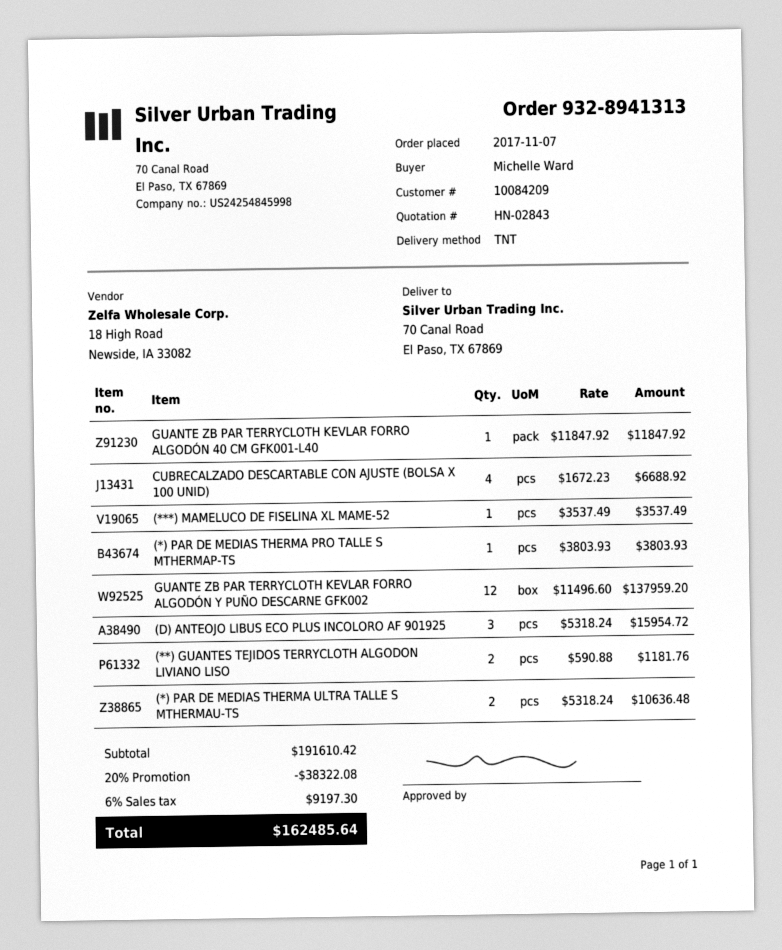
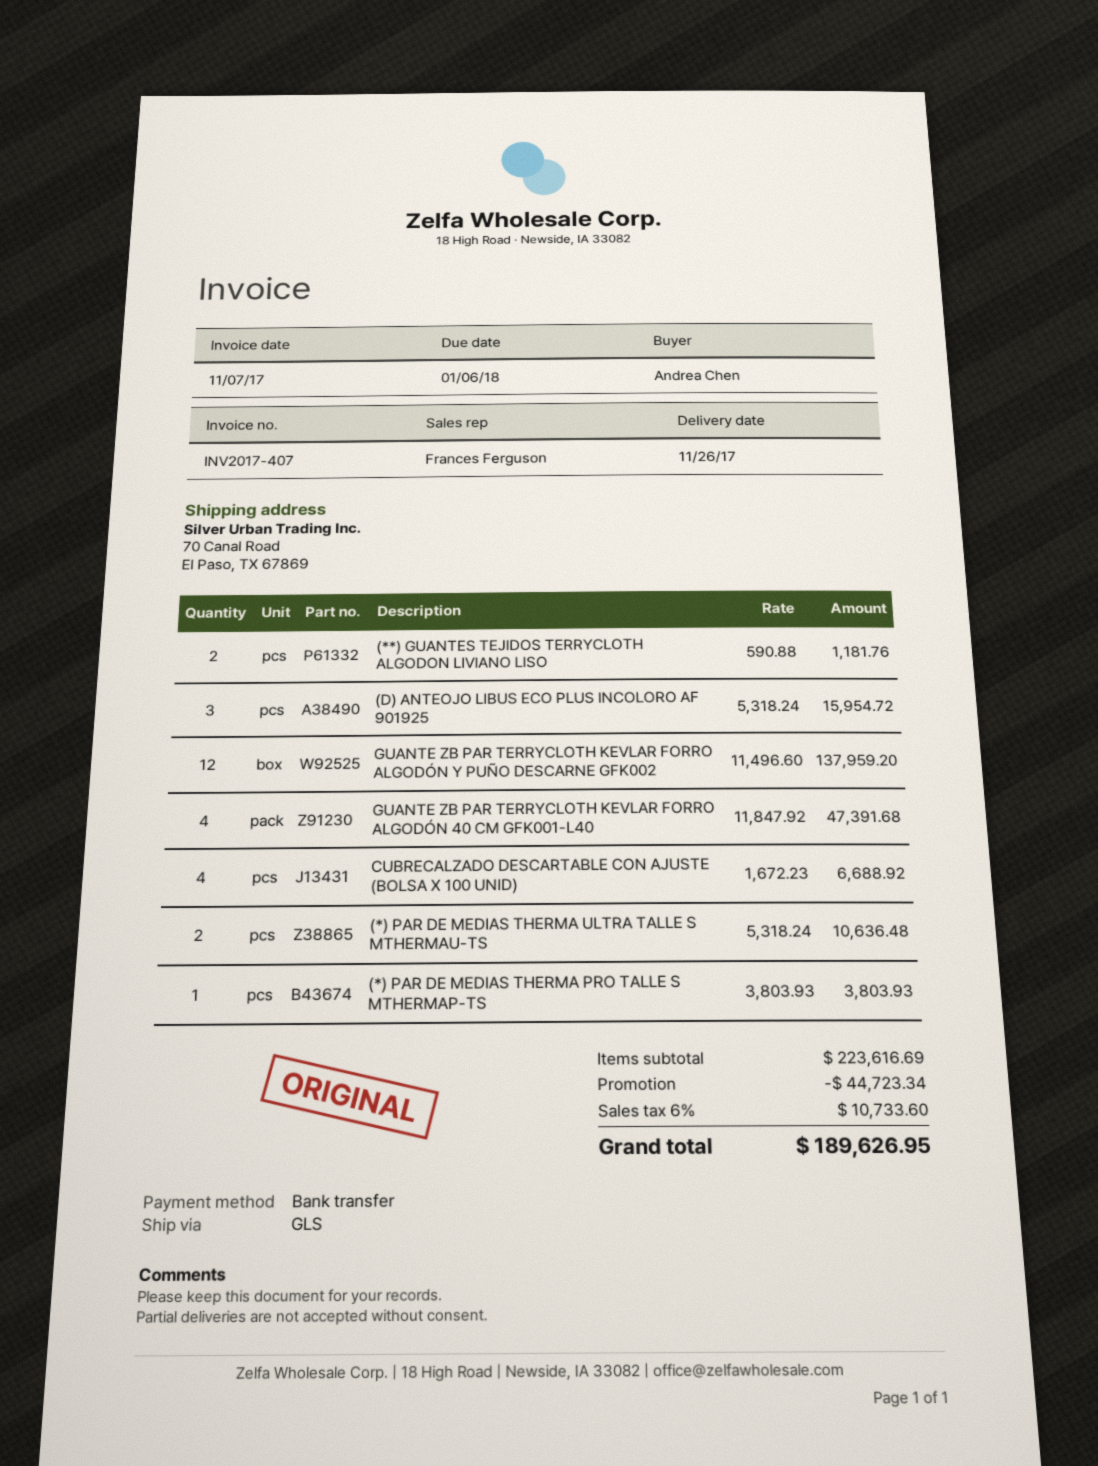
ordered by: Michelle Ward -> Andrea Chen
shipping method: TNT -> GLS
GUANTE ZB PAR TERRYCLOTH KEVLAR FORRO ALGODÓN 40 CM GFK001-L40: 1 x 11847.92 = 11847.92 -> 4 x 11847.92 = 47391.68
(***) MAMELUCO DE FISELINA XL MAME-52: 1 x 3537.49 = 3537.49 -> none
subtotal: 191610.42 -> 223616.69
discount: 38322.08 -> 44723.34
tax: 6% = 9197.30 -> 6% = 10733.60
total: 162485.64 -> 189626.95

